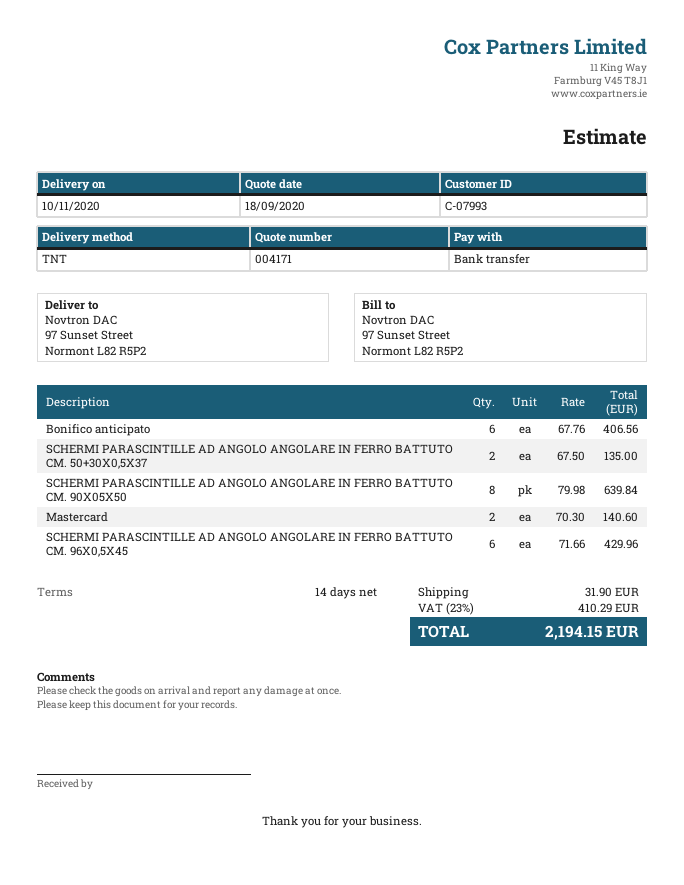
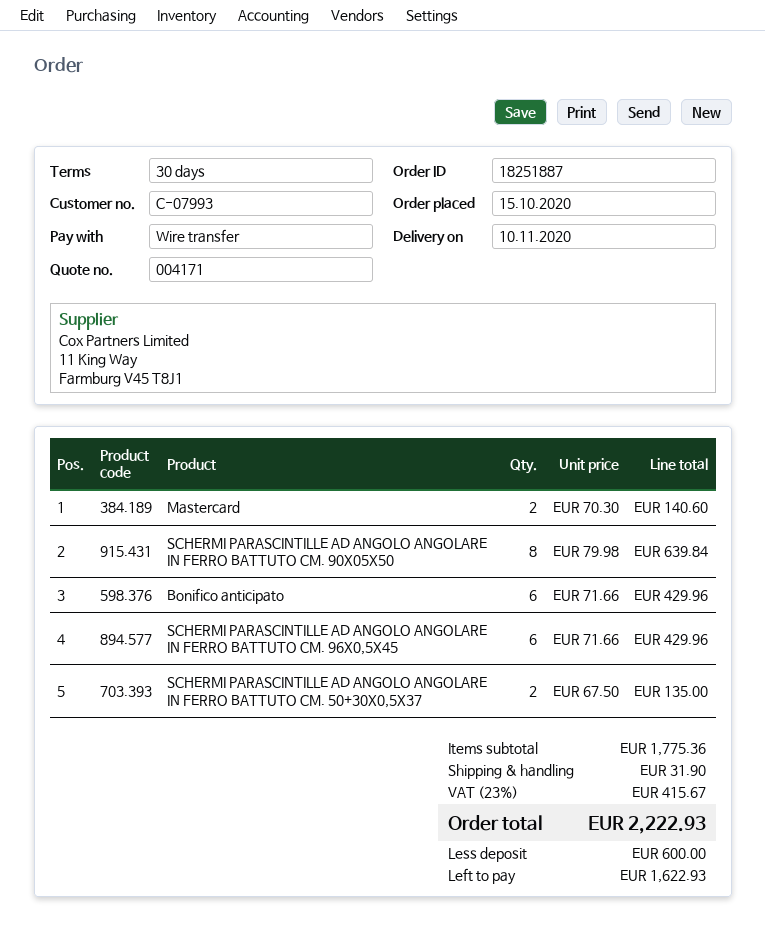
payment terms: 14 days -> 30 days
Bonifico anticipato: 6 x 67.76 = 406.56 -> 6 x 71.66 = 429.96
tax: 23% = 410.29 -> 23% = 415.67
total: 2194.15 -> 2222.93

